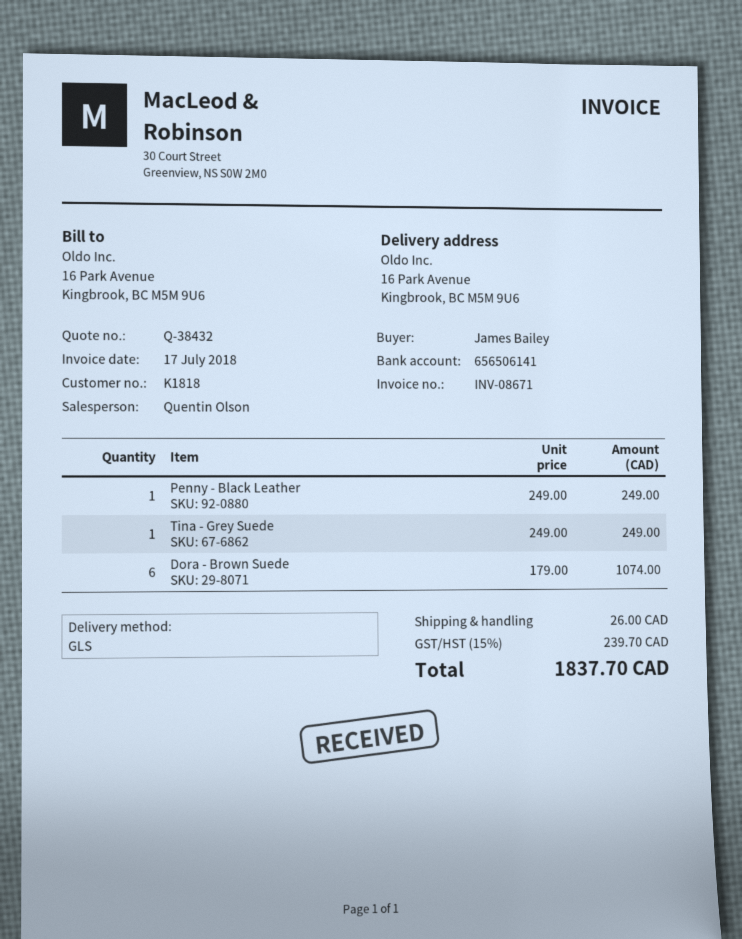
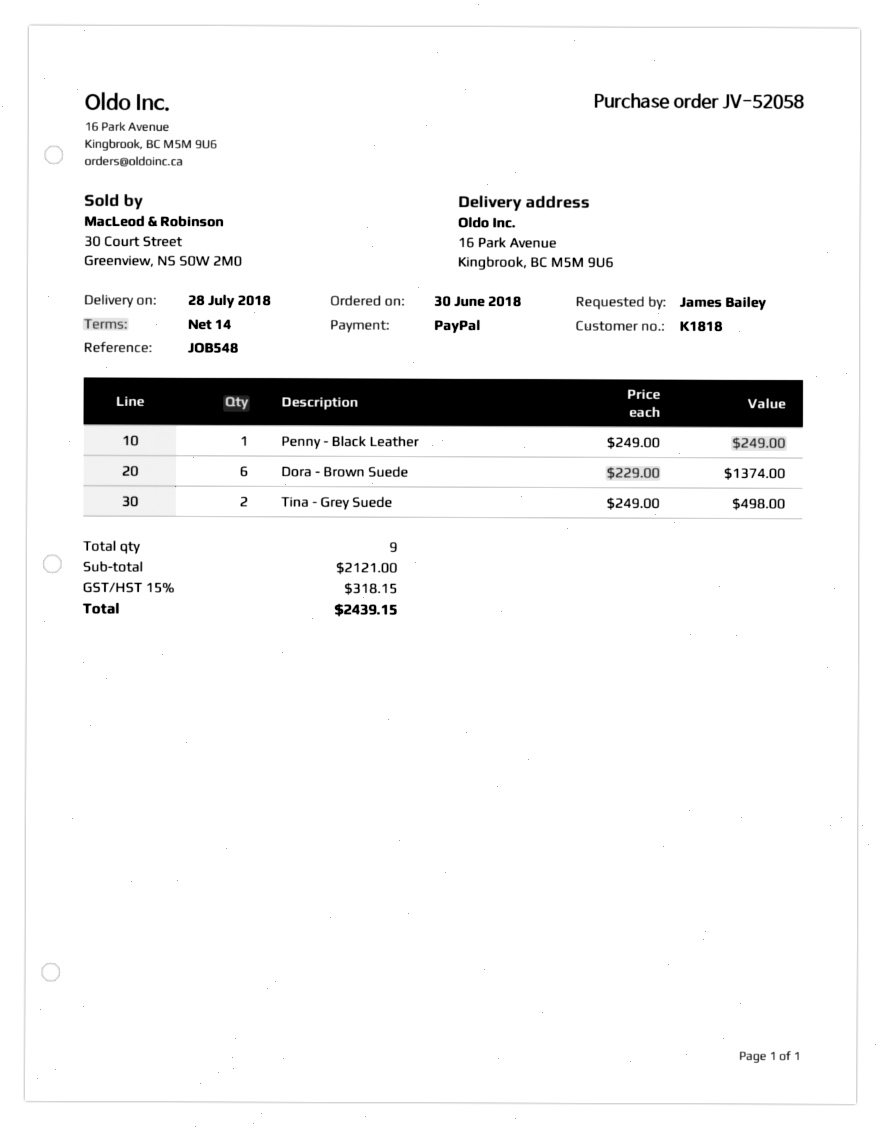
Tina - Grey Suede: 1 x 249.00 = 249.00 -> 2 x 249.00 = 498.00
Dora - Brown Suede: 6 x 179.00 = 1074.00 -> 6 x 229.00 = 1374.00
shipping: 26.00 -> none
tax: 15% = 239.70 -> 15% = 318.15
total: 1837.70 -> 2439.15

